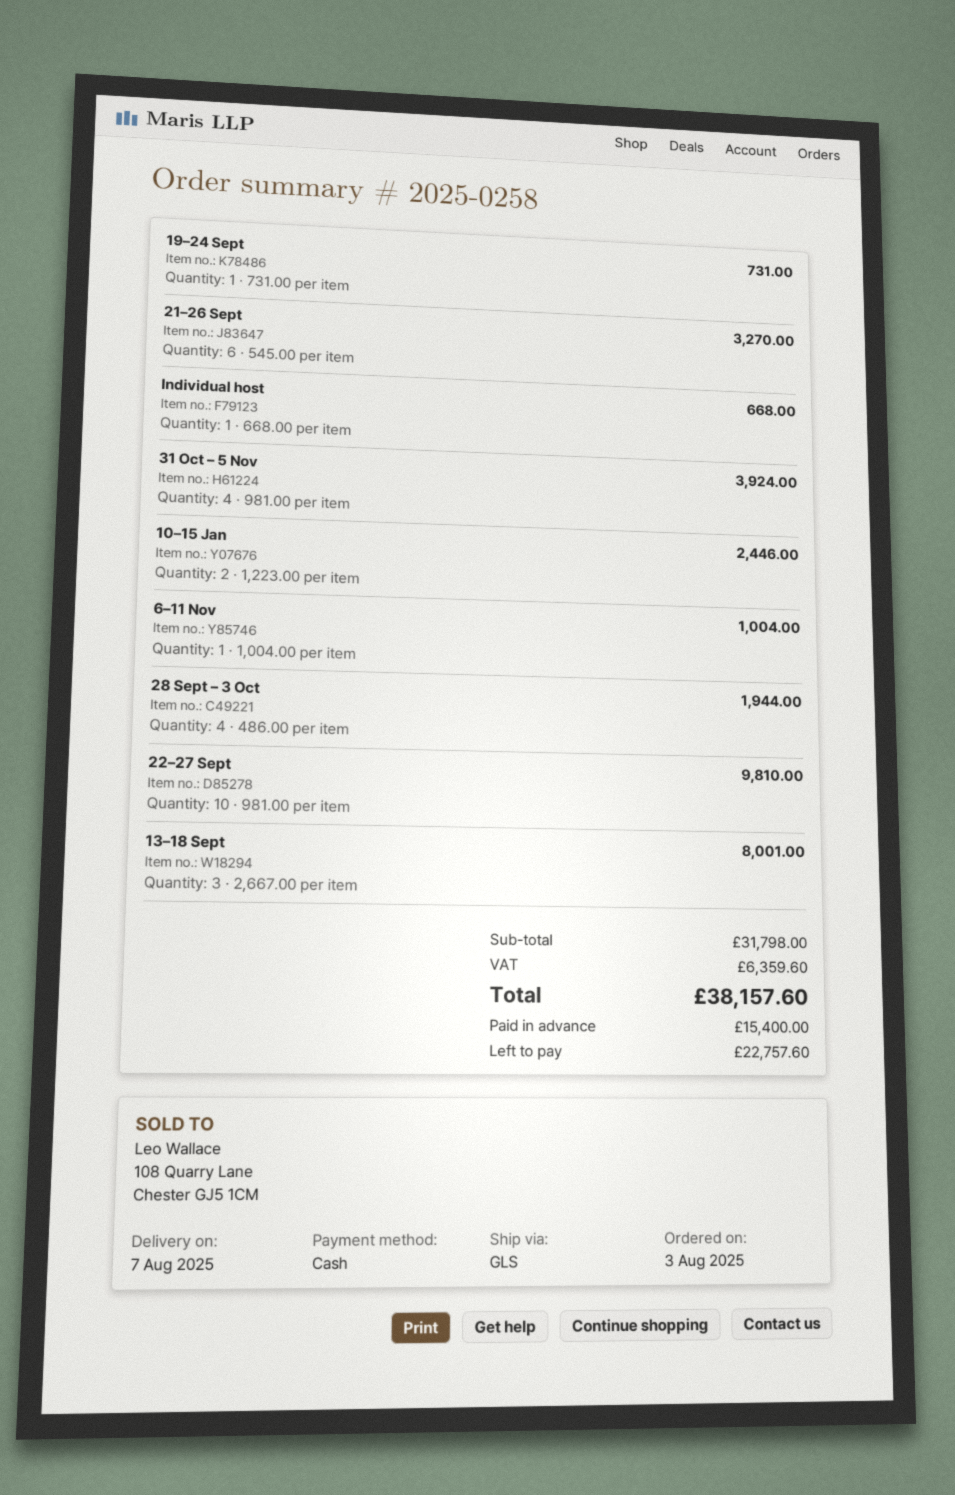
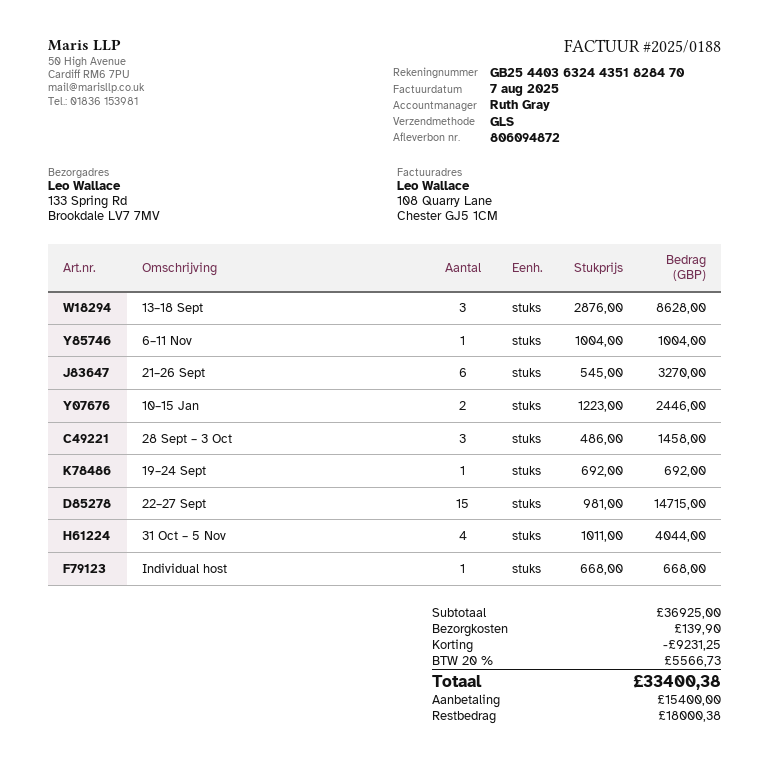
19–24 Sept: 1 x 731.00 = 731.00 -> 1 x 692.00 = 692.00
31 Oct – 5 Nov: 4 x 981.00 = 3924.00 -> 4 x 1011.00 = 4044.00
28 Sept – 3 Oct: 4 x 486.00 = 1944.00 -> 3 x 486.00 = 1458.00
22–27 Sept: 10 x 981.00 = 9810.00 -> 15 x 981.00 = 14715.00
13–18 Sept: 3 x 2667.00 = 8001.00 -> 3 x 2876.00 = 8628.00
subtotal: 31798.00 -> 36925.00
discount: none -> 9231.25
shipping: none -> 139.90
tax: 6359.60 -> 5566.73
total: 38157.60 -> 33400.38
balance: 22757.60 -> 18000.38

